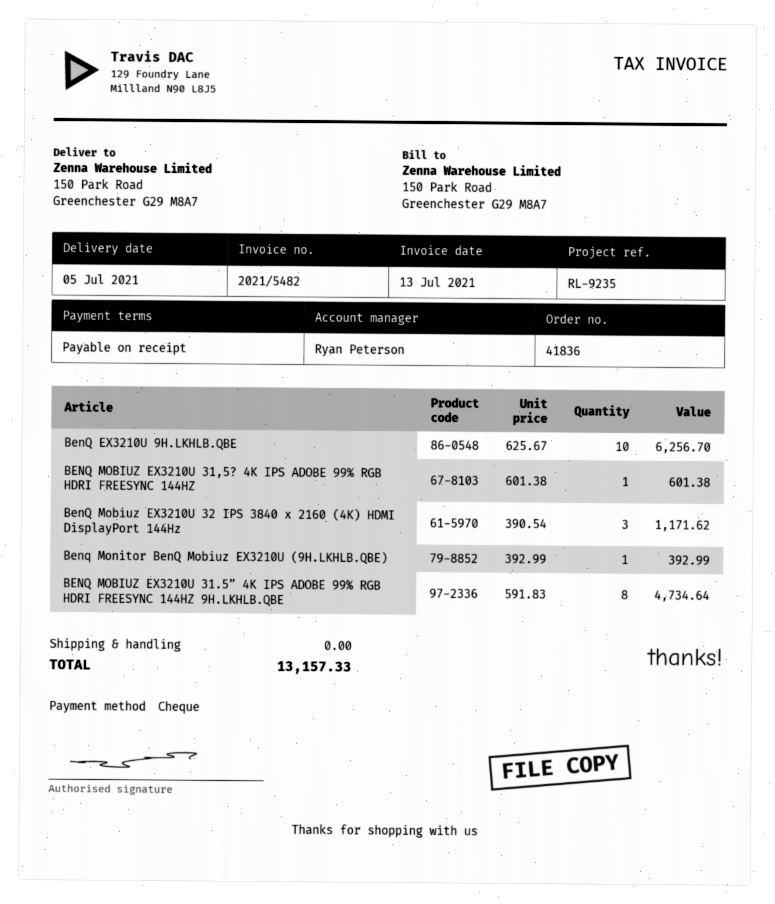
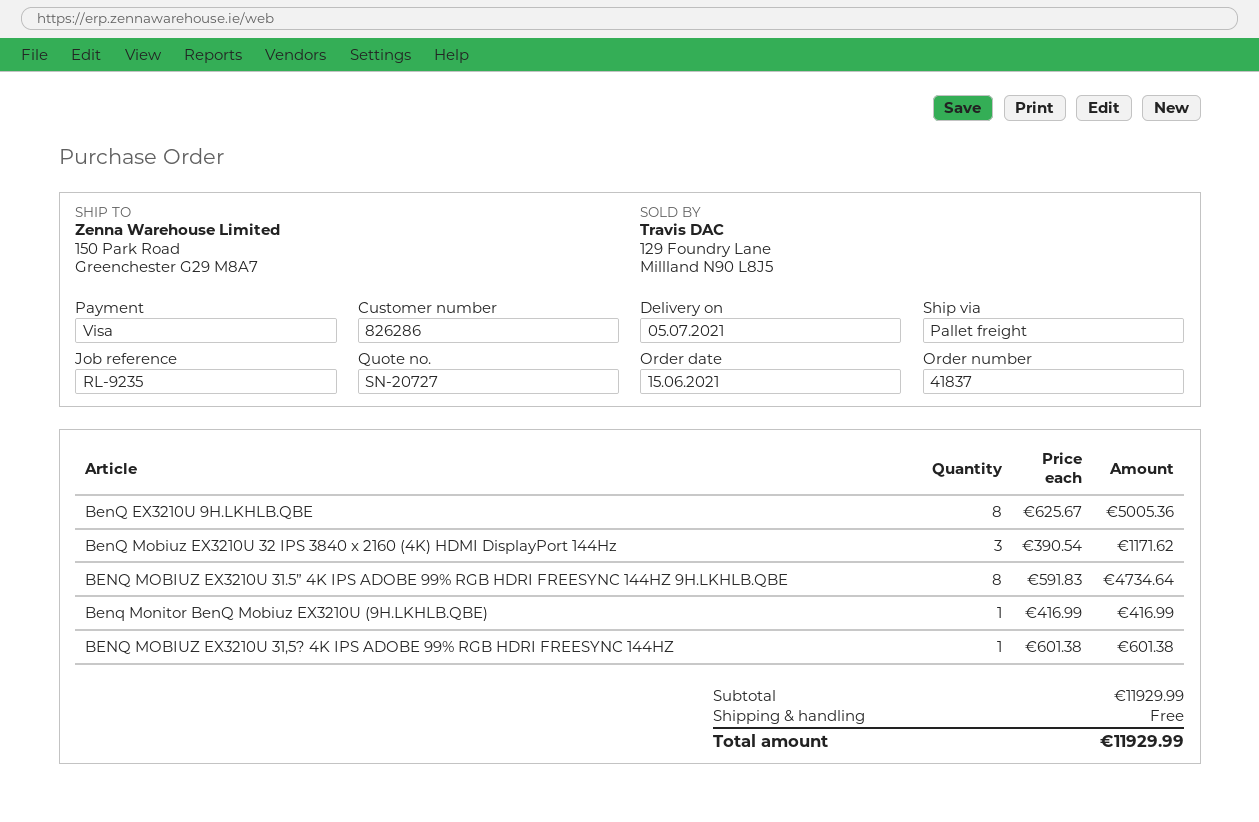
order number: 41836 -> 41837
payment method: cheque -> Visa
BenQ EX3210U 9H.LKHLB.QBE: 10 x 625.67 = 6256.70 -> 8 x 625.67 = 5005.36
Benq Monitor BenQ Mobiuz EX3210U (9H.LKHLB.QBE): 1 x 392.99 = 392.99 -> 1 x 416.99 = 416.99
total: 13157.33 -> 11929.99

